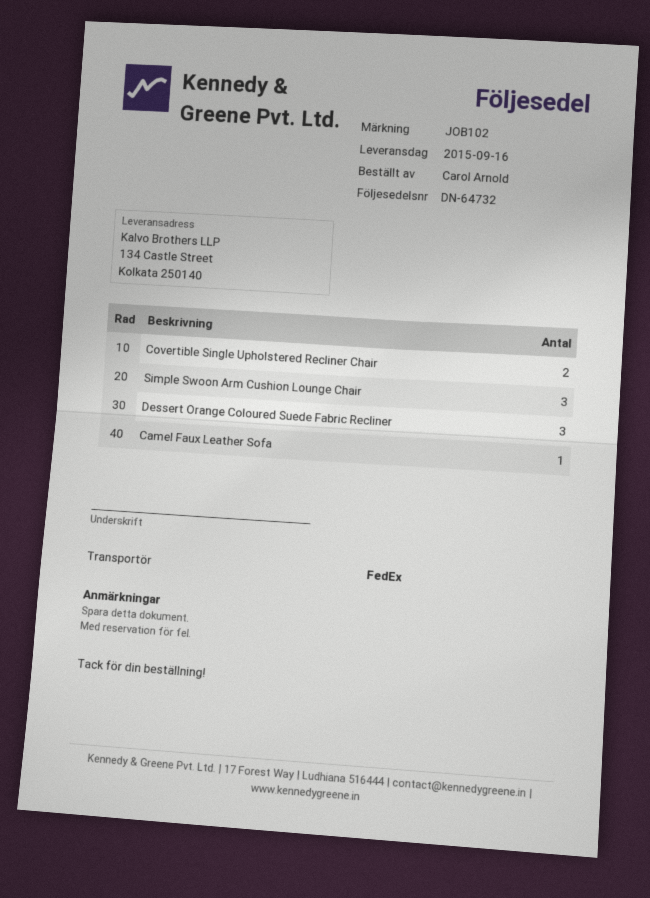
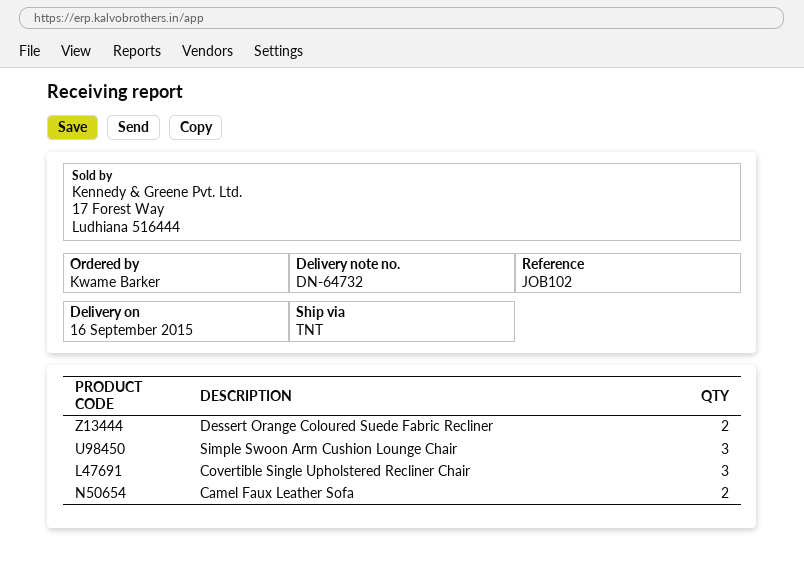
ordered by: Carol Arnold -> Kwame Barker
shipping method: FedEx -> TNT
Covertible Single Upholstered Recliner Chair: 2 -> 3
Dessert Orange Coloured Suede Fabric Recliner: 3 -> 2
Camel Faux Leather Sofa: 1 -> 2

